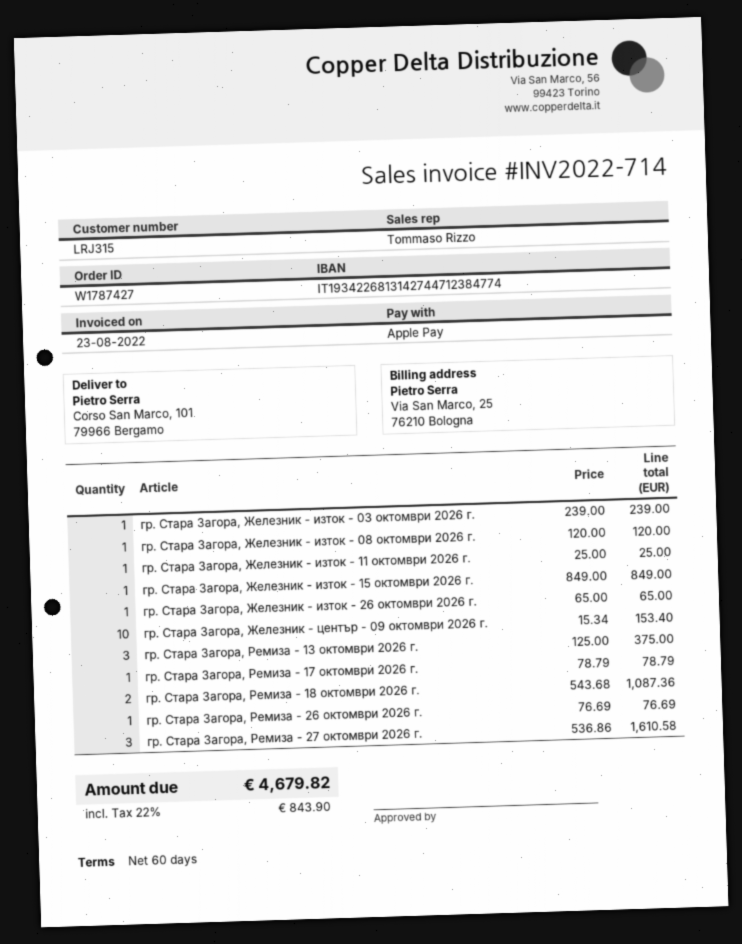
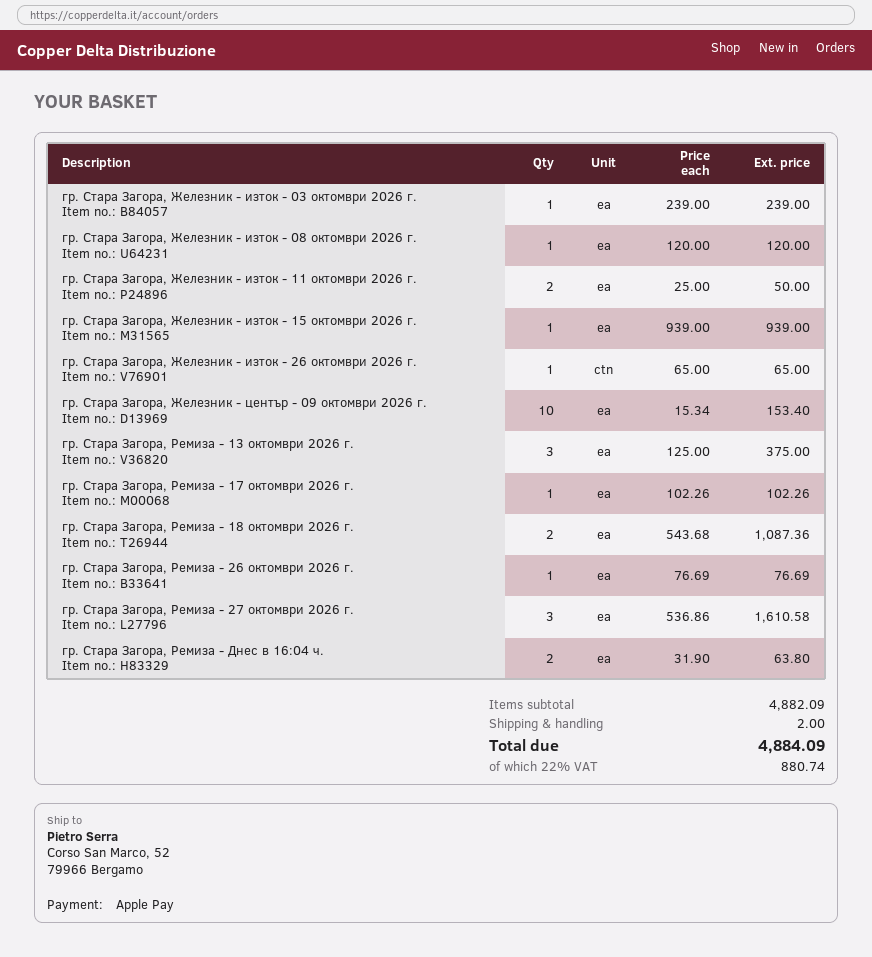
ship to: Corso San Marco, 101, 79966 Bergamo -> Corso San Marco, 52, 79966 Bergamo
гр. Стара Загора, Железник - изток - 11 октомври 2026 г.: 1 x 25.00 = 25.00 -> 2 x 25.00 = 50.00
гр. Стара Загора, Железник - изток - 15 октомври 2026 г.: 1 x 849.00 = 849.00 -> 1 x 939.00 = 939.00
гр. Стара Загора, Ремиза - 17 октомври 2026 г.: 1 x 78.79 = 78.79 -> 1 x 102.26 = 102.26
гр. Стара Загора, Ремиза - Днес в 16:04 ч.: none -> 2 x 31.90 = 63.80
shipping: none -> 2.00
tax: 22% = 843.90 -> 22% = 880.74
total: 4679.82 -> 4884.09

